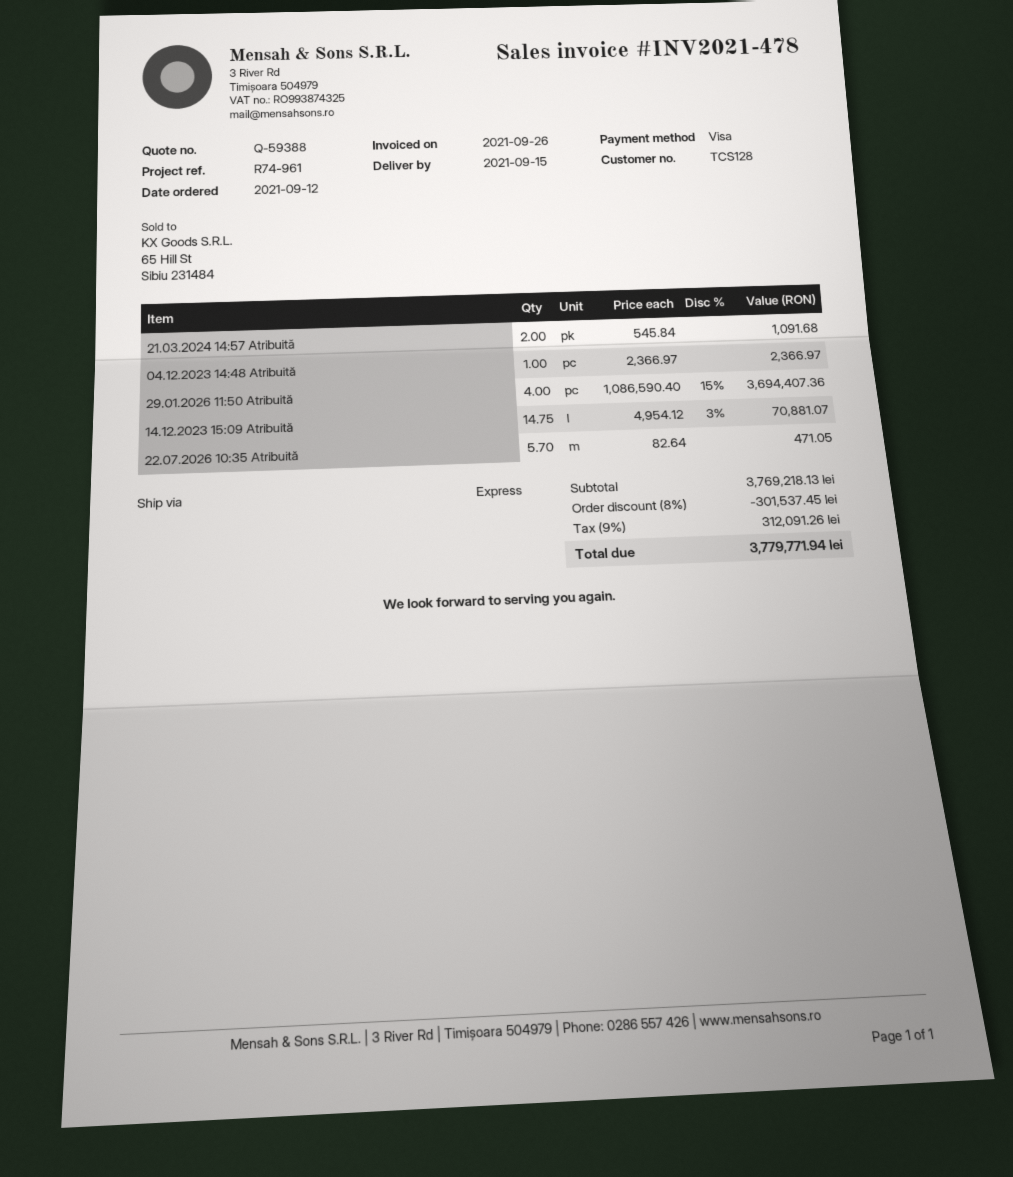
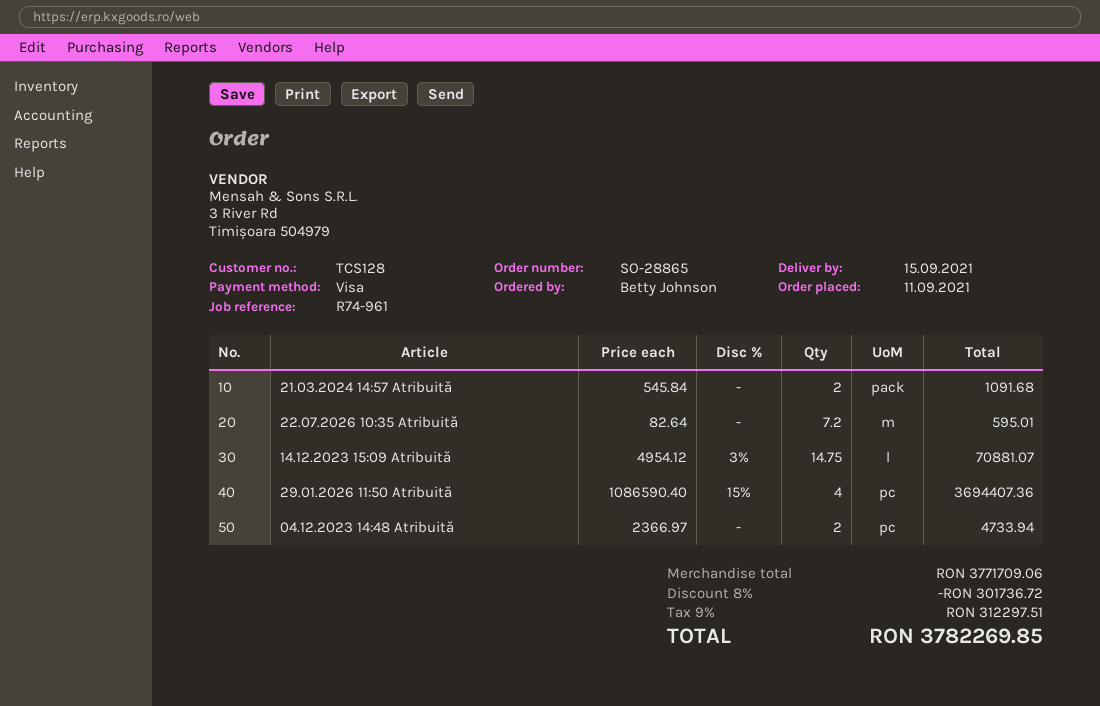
order date: 2021-09-12 -> 2021-09-11
04.12.2023 14:48 Atribuită: 1 x 2366.97 = 2366.97 -> 2 x 2366.97 = 4733.94
22.07.2026 10:35 Atribuită: 5.7 x 82.64 = 471.05 -> 7.2 x 82.64 = 595.01
subtotal: 3769218.13 -> 3771709.06
discount: 8% = 301537.45 -> 8% = 301736.72
tax: 9% = 312091.26 -> 9% = 312297.51
total: 3779771.94 -> 3782269.85

